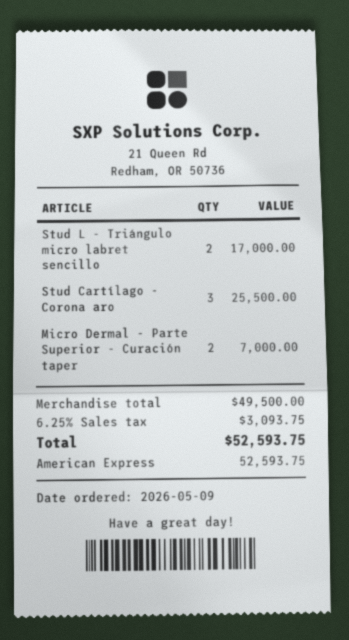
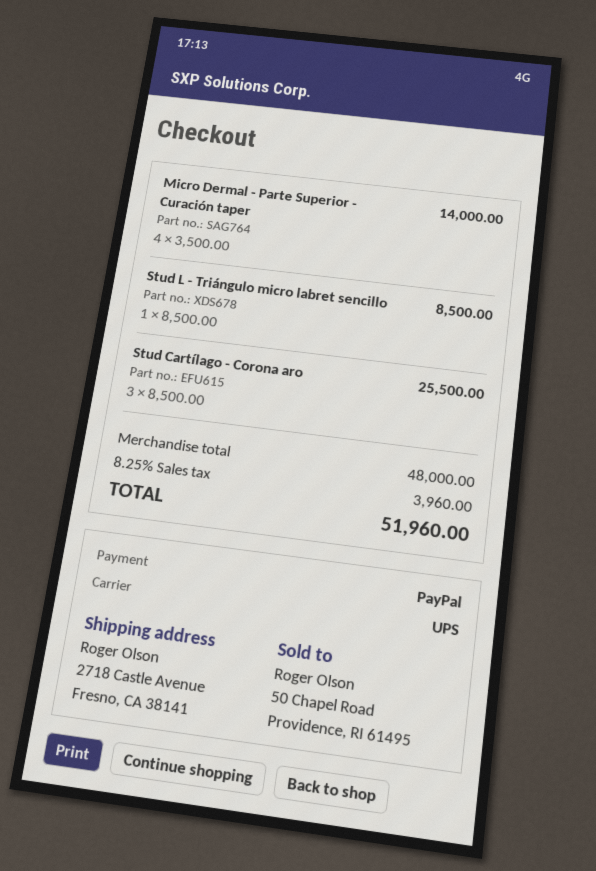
payment method: American Express -> PayPal
Stud L - Triángulo micro labret sencillo: 2 for 17000.00 -> 1 for 8500.00
Micro Dermal - Parte Superior - Curación taper: 2 for 7000.00 -> 4 for 14000.00
subtotal: 49500.00 -> 48000.00
tax: 6.25% = 3093.75 -> 8.25% = 3960.00
total: 52593.75 -> 51960.00

